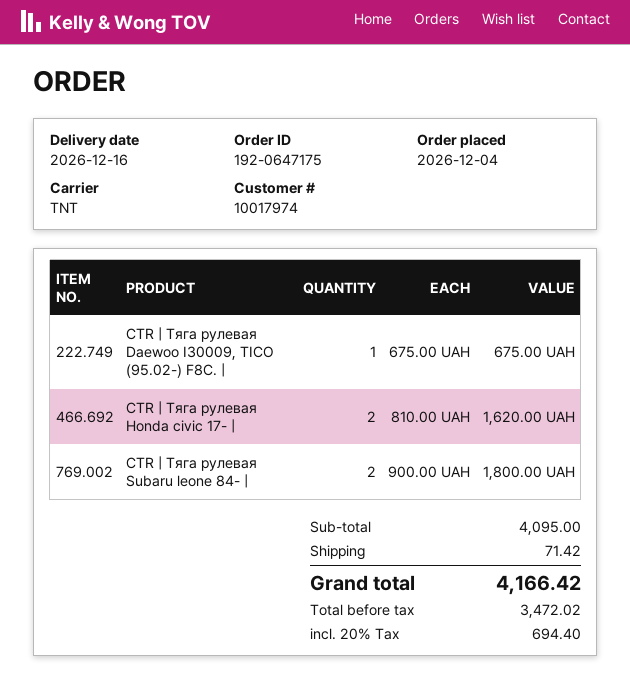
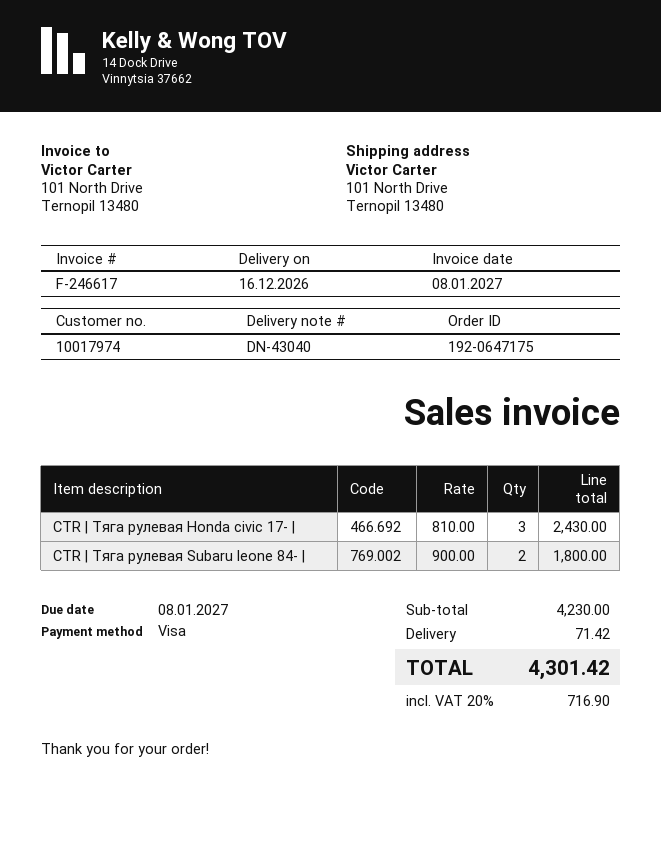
CTR | Тяга рулевая Daewoo I30009, TICO (95.02-) F8C. |: 1 x 675.00 = 675.00 -> none
CTR | Тяга рулевая Honda civic 17- |: 2 x 810.00 = 1620.00 -> 3 x 810.00 = 2430.00
subtotal: 4095.00 -> 4230.00
tax: 20% = 694.40 -> 20% = 716.90
total: 4166.42 -> 4301.42

